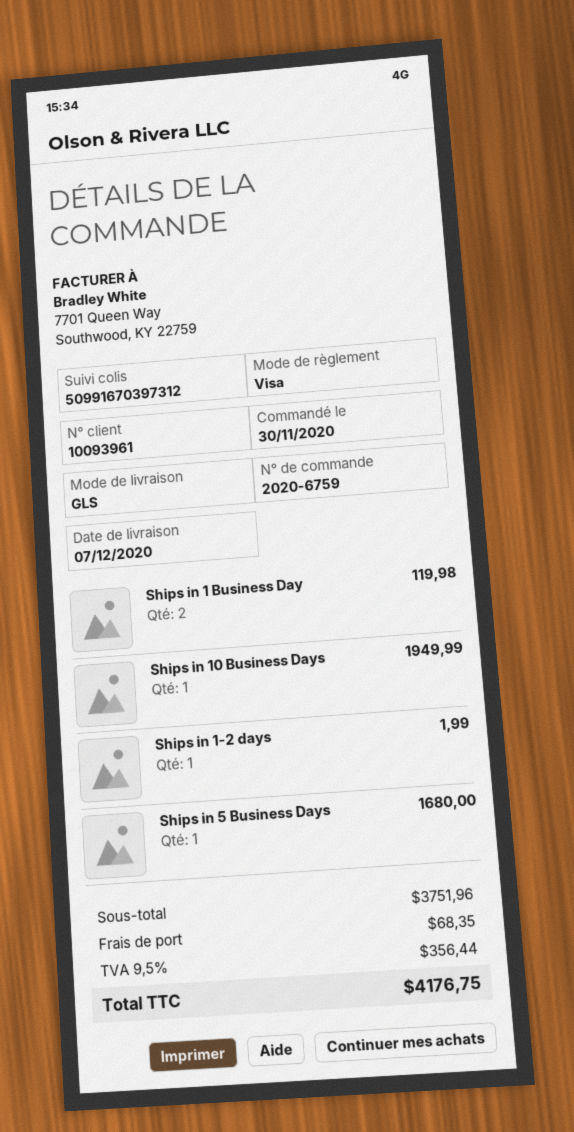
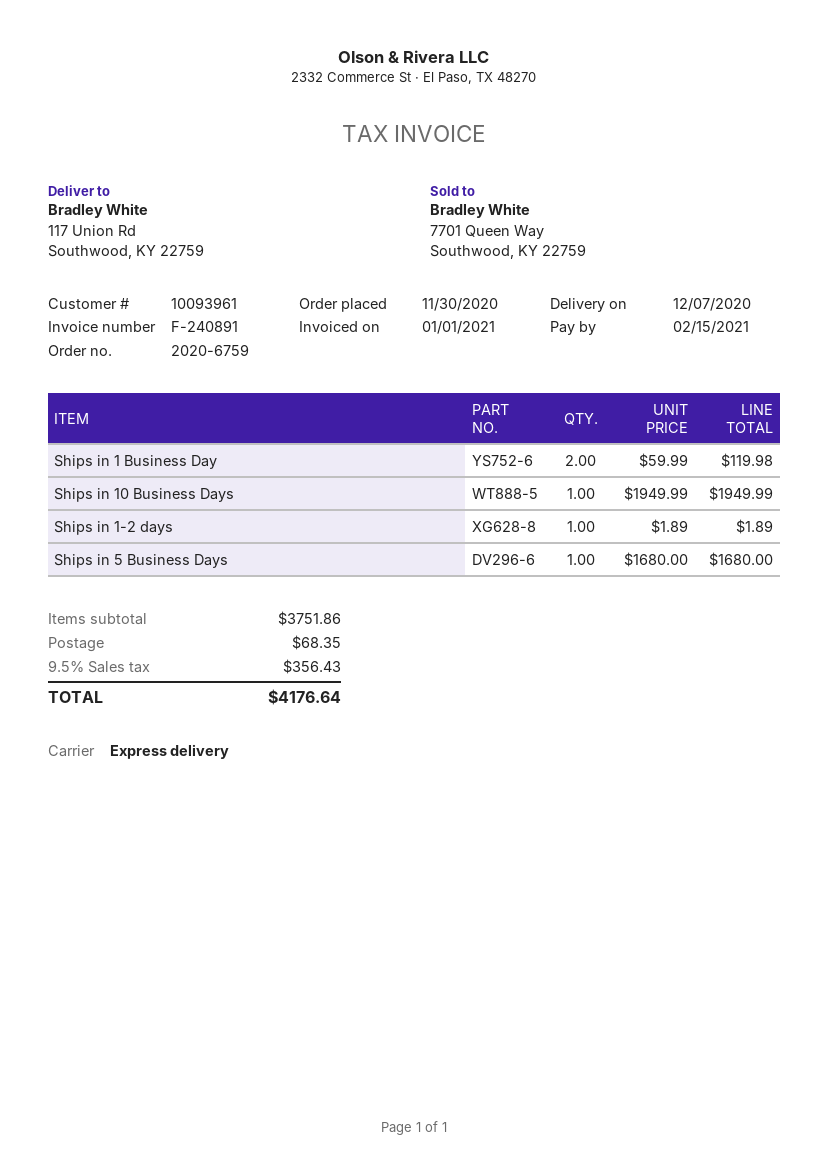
shipping method: GLS -> express
Ships in 1-2 days: 1 for 1.99 -> 1 for 1.89
subtotal: 3751.96 -> 3751.86
tax: 9.5% = 356.44 -> 9.5% = 356.43
total: 4176.75 -> 4176.64

